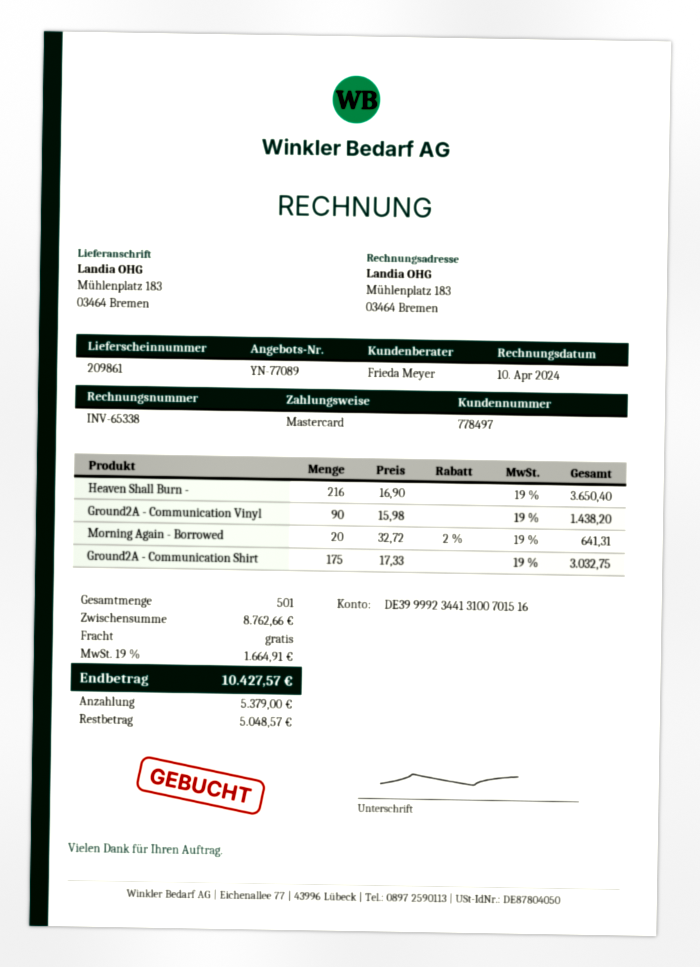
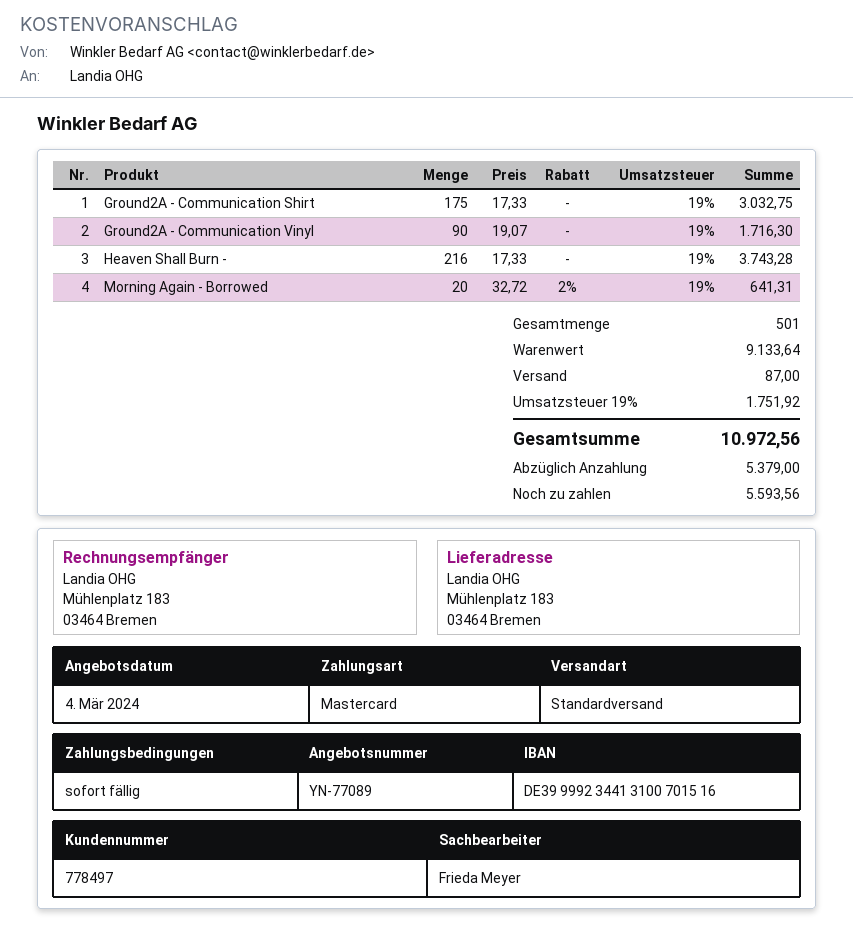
Heaven Shall Burn -: 216 x 16.90 = 3650.40 -> 216 x 17.33 = 3743.28
Ground2A - Communication Vinyl: 90 x 15.98 = 1438.20 -> 90 x 19.07 = 1716.30
subtotal: 8762.66 -> 9133.64
shipping: 0.00 -> 87.00
tax: 19% = 1664.91 -> 19% = 1751.92
total: 10427.57 -> 10972.56
balance: 5048.57 -> 5593.56

